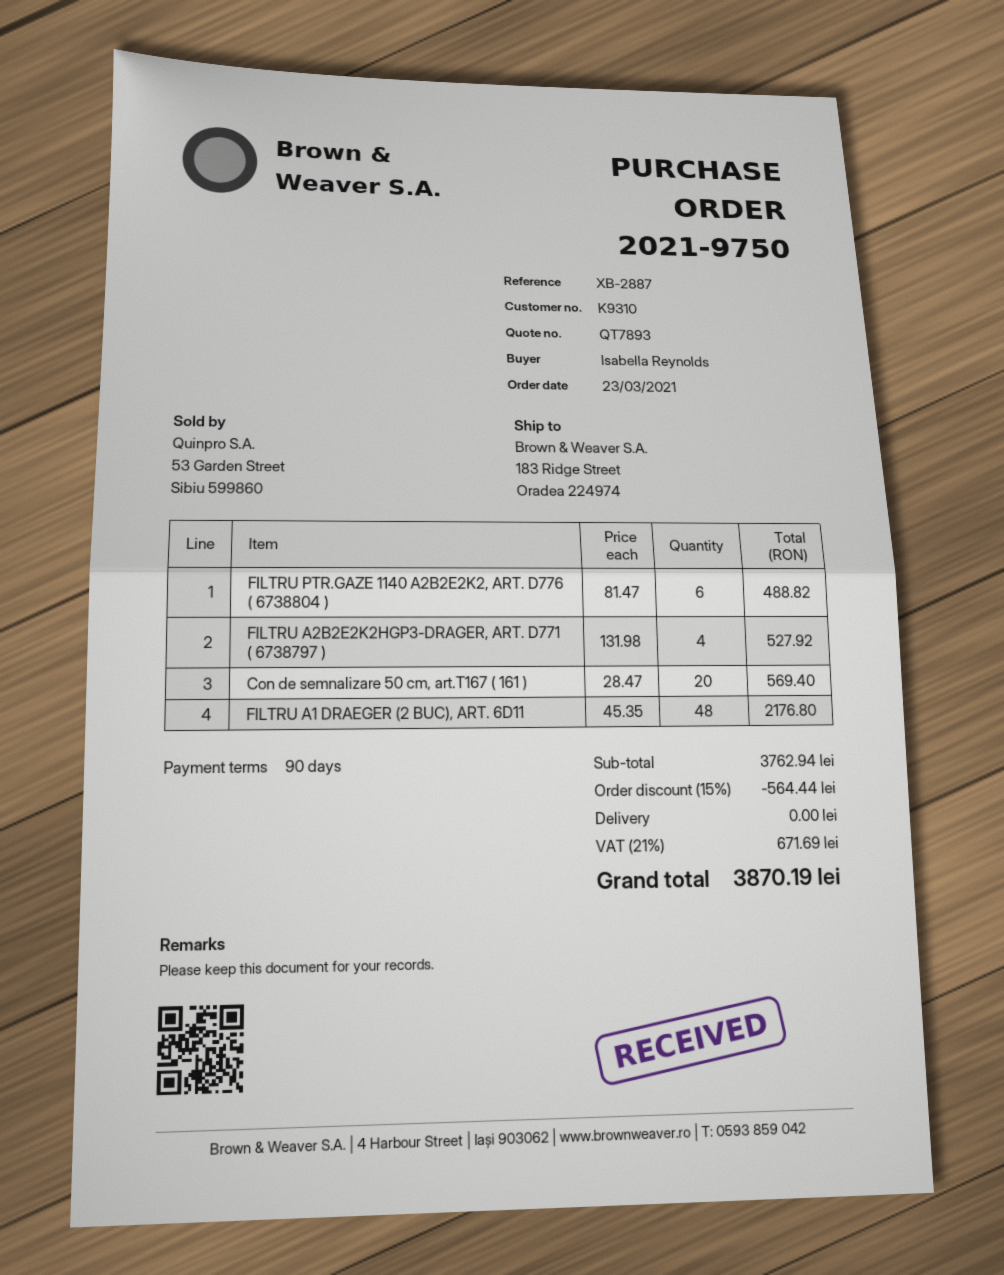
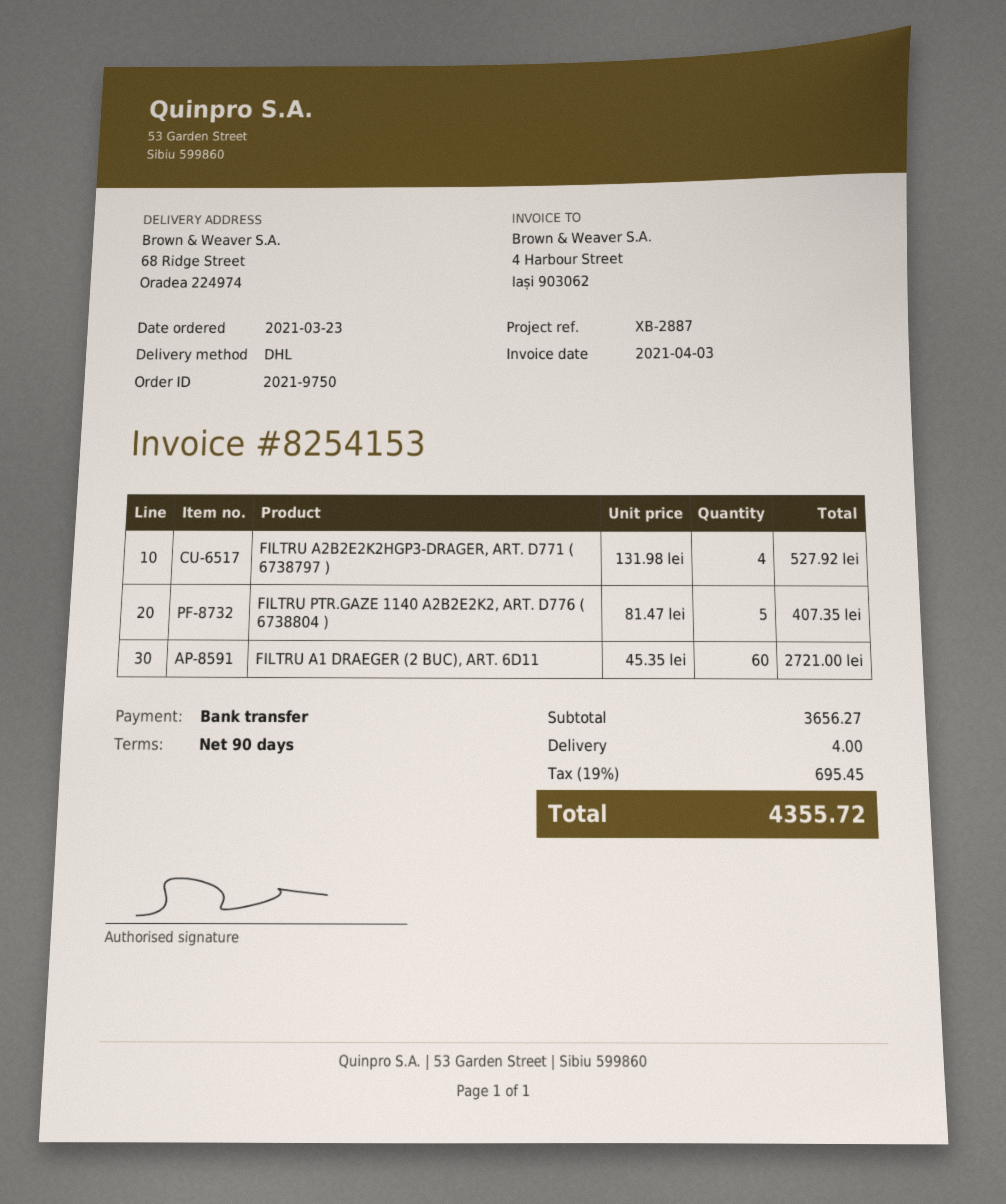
ship to: 183 Ridge Street, Oradea 224974 -> 68 Ridge Street, Oradea 224974
FILTRU PTR.GAZE 1140 A2B2E2K2, ART. D776 ( 6738804 ): 6 x 81.47 = 488.82 -> 5 x 81.47 = 407.35
Con de semnalizare 50 cm, art.T167 ( 161 ): 20 x 28.47 = 569.40 -> none
FILTRU A1 DRAEGER (2 BUC), ART. 6D11: 48 x 45.35 = 2176.80 -> 60 x 45.35 = 2721.00
subtotal: 3762.94 -> 3656.27
discount: 15% = 564.44 -> none
shipping: 0.00 -> 4.00
tax: 21% = 671.69 -> 19% = 695.45
total: 3870.19 -> 4355.72

